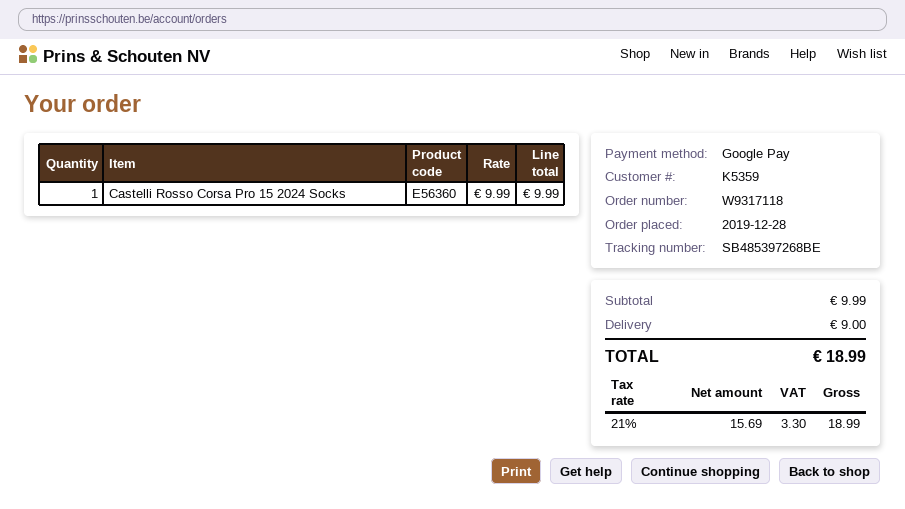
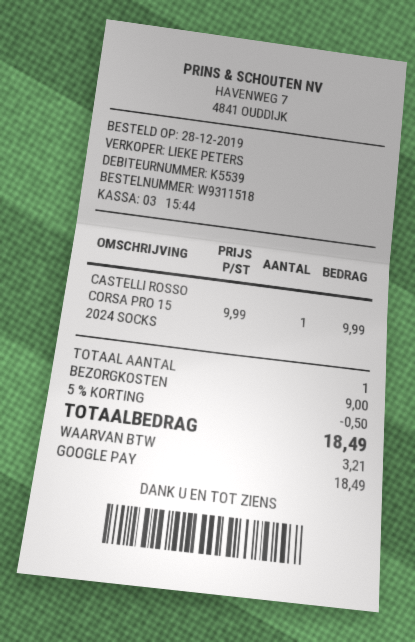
order number: W9317118 -> W9311518
customer number: K5359 -> K5539
discount: none -> 5% = 0.50
tax: 3.30 -> 3.21
total: 18.99 -> 18.49

